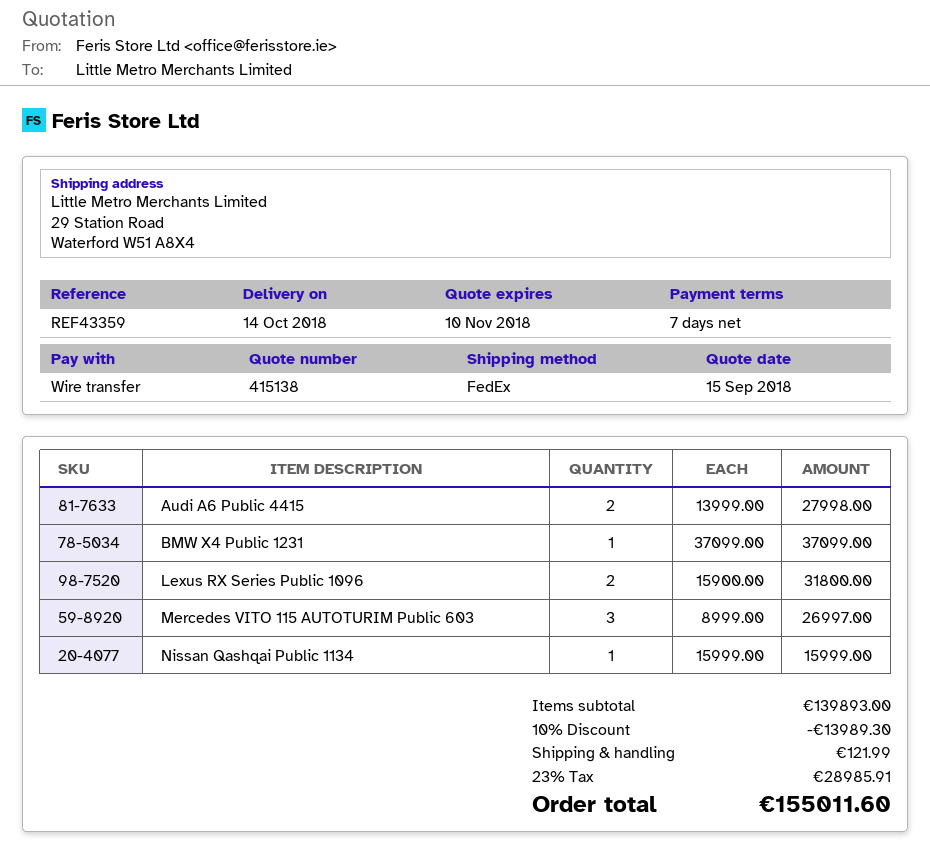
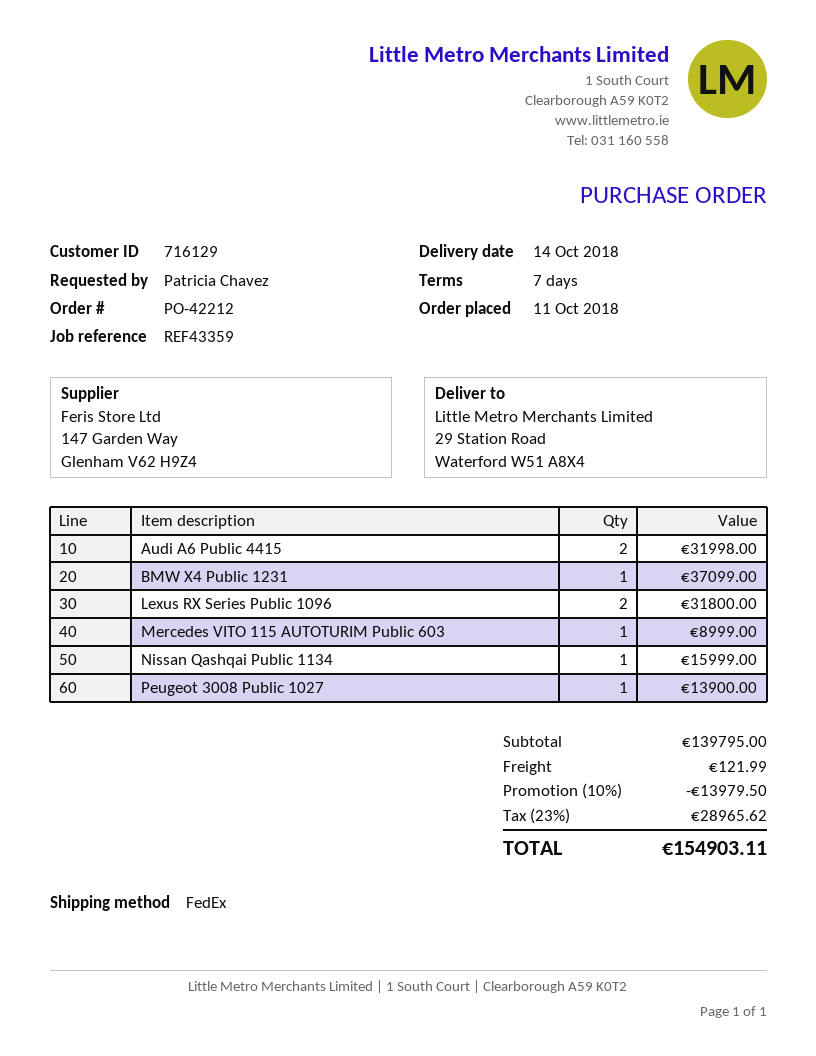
Audi A6 Public 4415: 2 for 27998.00 -> 2 for 31998.00
Mercedes VITO 115 AUTOTURIM Public 603: 3 for 26997.00 -> 1 for 8999.00
Peugeot 3008 Public 1027: none -> 1 for 13900.00
subtotal: 139893.00 -> 139795.00
discount: 10% = 13989.30 -> 10% = 13979.50
tax: 23% = 28985.91 -> 23% = 28965.62
total: 155011.60 -> 154903.11

